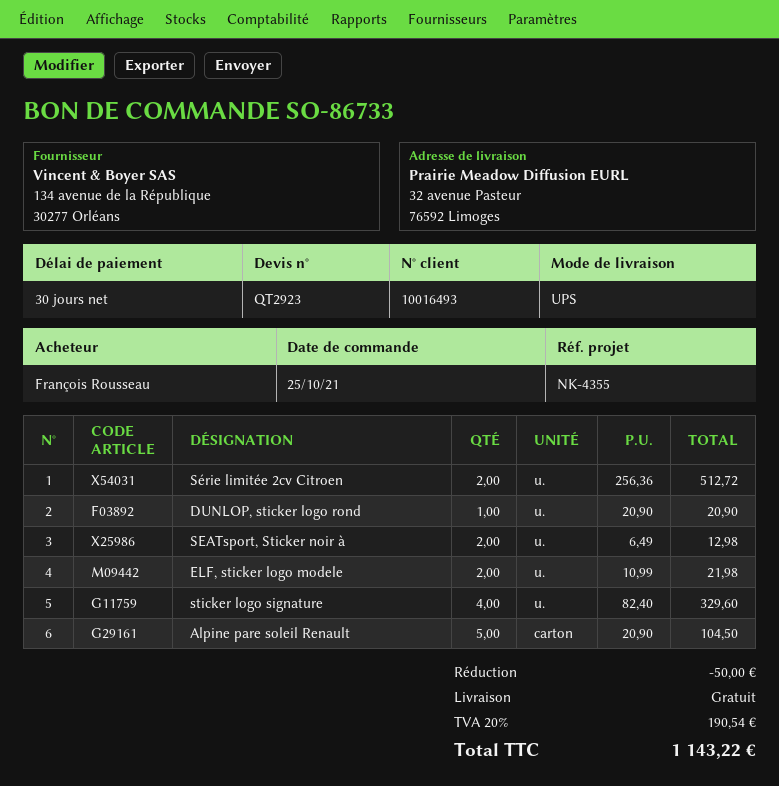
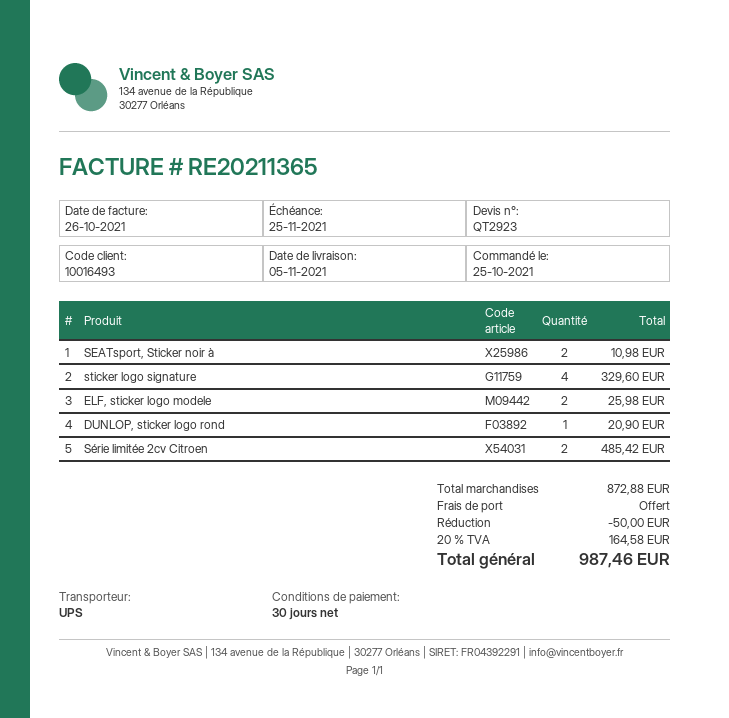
Série limitée 2cv Citroen: 2 for 512.72 -> 2 for 485.42
SEATsport, Sticker noir à: 2 for 12.98 -> 2 for 10.98
ELF, sticker logo modele: 2 for 21.98 -> 2 for 25.98
Alpine pare soleil Renault: 5 for 104.50 -> none
tax: 20% = 190.54 -> 20% = 164.58
total: 1143.22 -> 987.46

